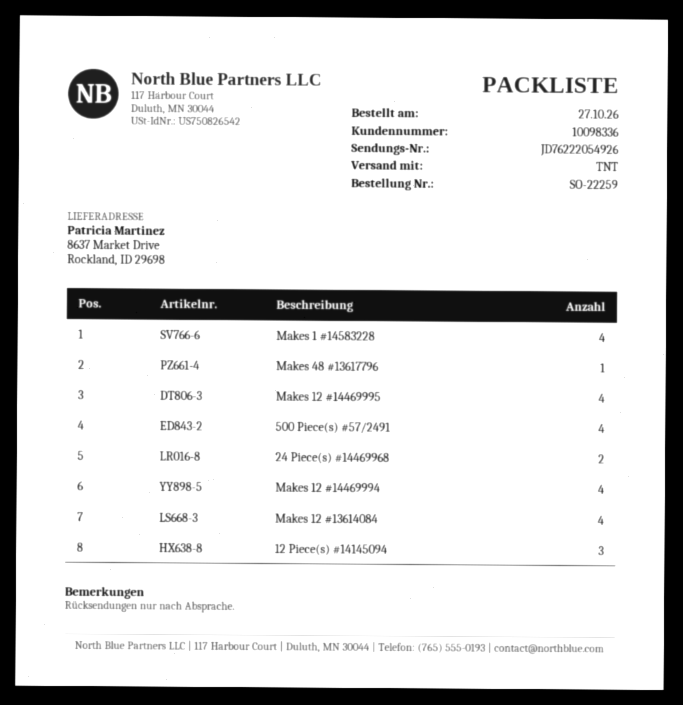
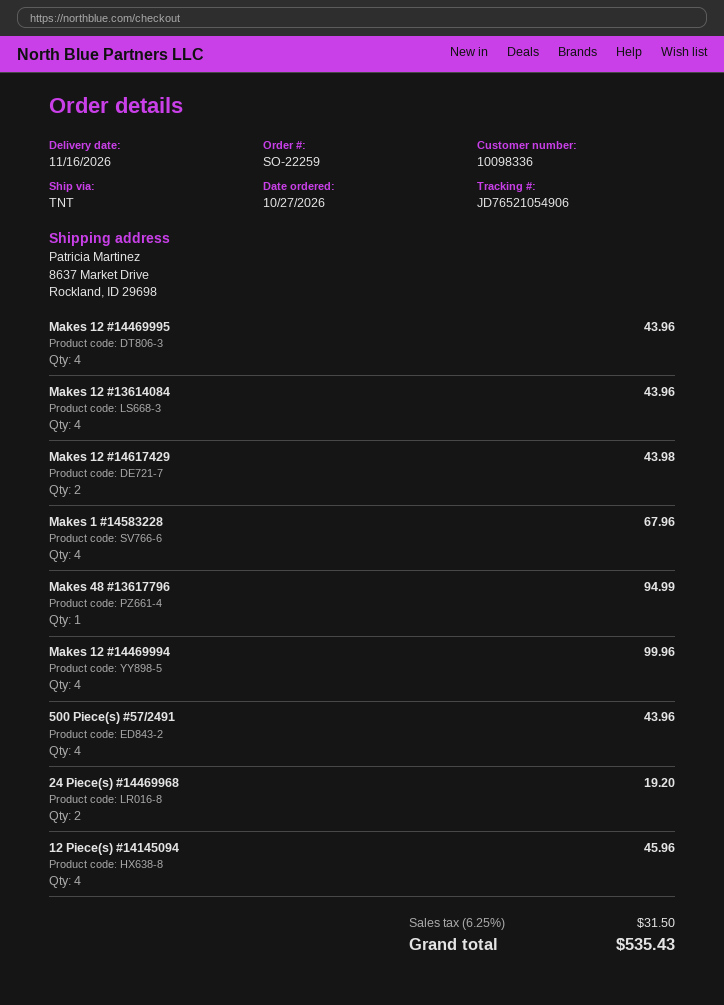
tracking number: JD76222054926 -> JD76521054906
12 Piece(s) #14145094: 3 -> 4
Makes 12 #14617429: none -> 2

